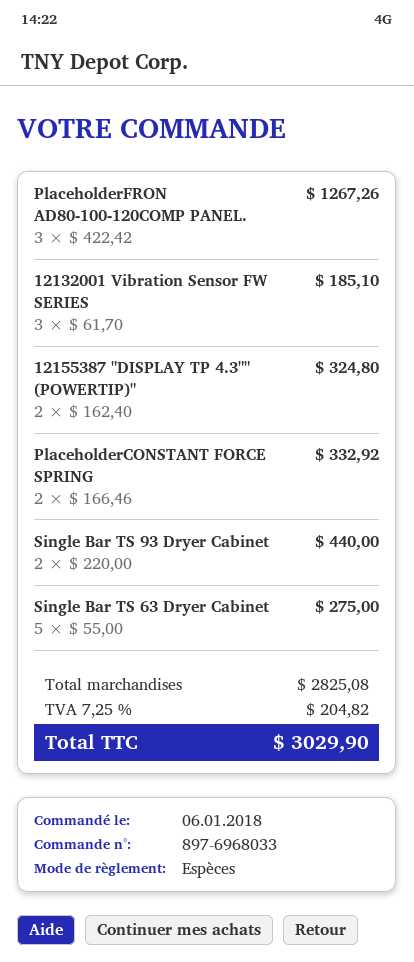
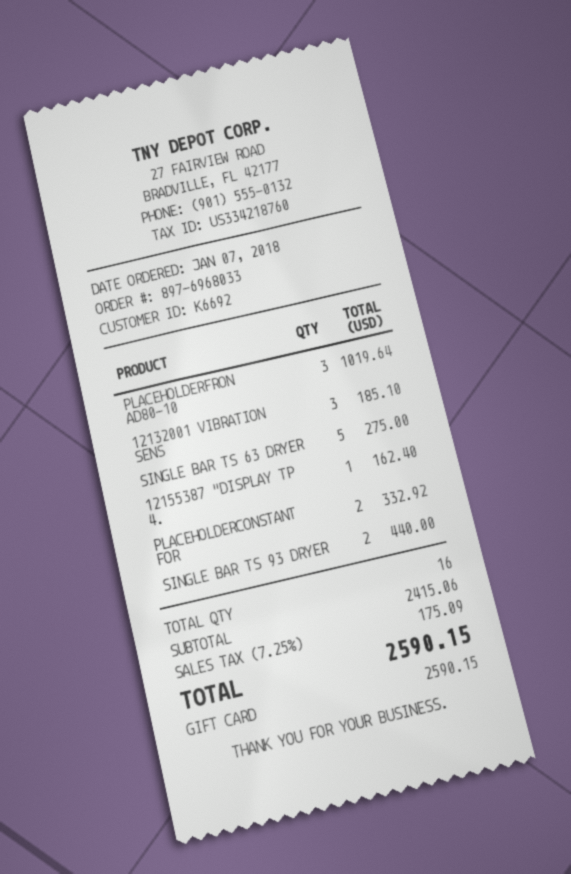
order date: 2018-01-06 -> 2018-01-07
payment method: cash -> gift card
PlaceholderFRON AD80-100-120COMP PANEL.: 3 for 1267.26 -> 3 for 1019.64
12155387 "DISPLAY TP 4.3"" (POWERTIP)": 2 for 324.80 -> 1 for 162.40
subtotal: 2825.08 -> 2415.06
tax: 7.25% = 204.82 -> 7.25% = 175.09
total: 3029.90 -> 2590.15

